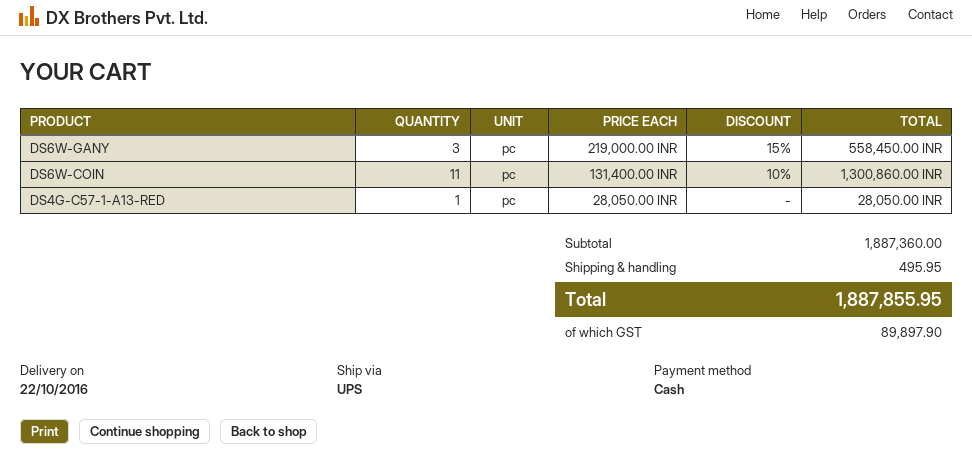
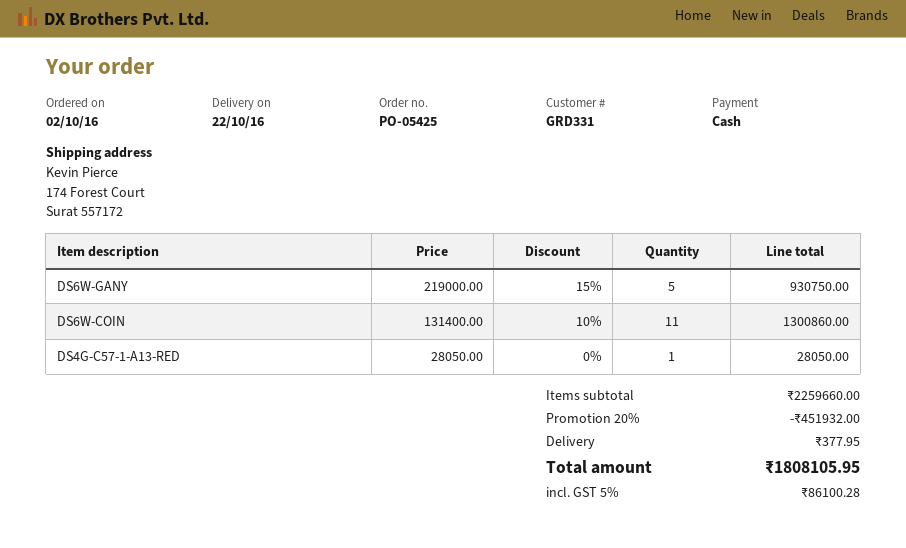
DS6W-GANY: 3 x 219000.00 - 15% = 558450.00 -> 5 x 219000.00 - 15% = 930750.00
subtotal: 1887360.00 -> 2259660.00
discount: none -> 20% = 451932.00
shipping: 495.95 -> 377.95
tax: 89897.90 -> 86100.28
total: 1887855.95 -> 1808105.95

